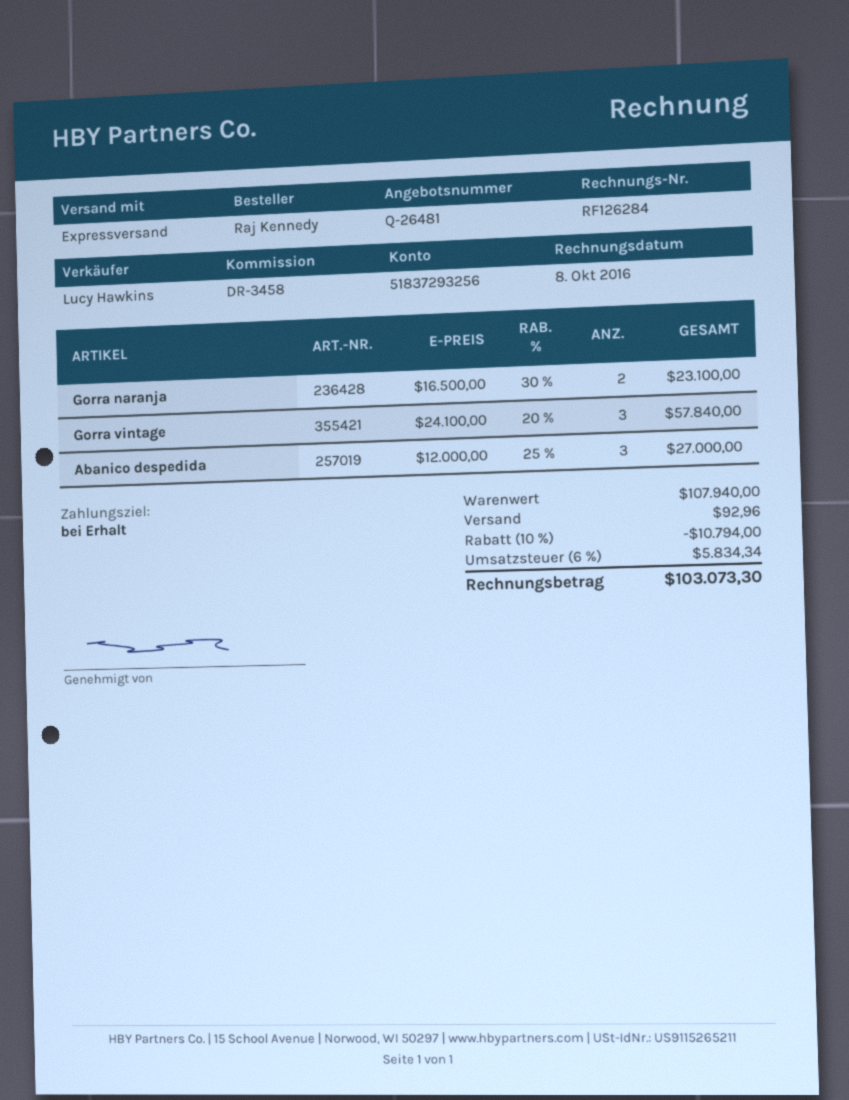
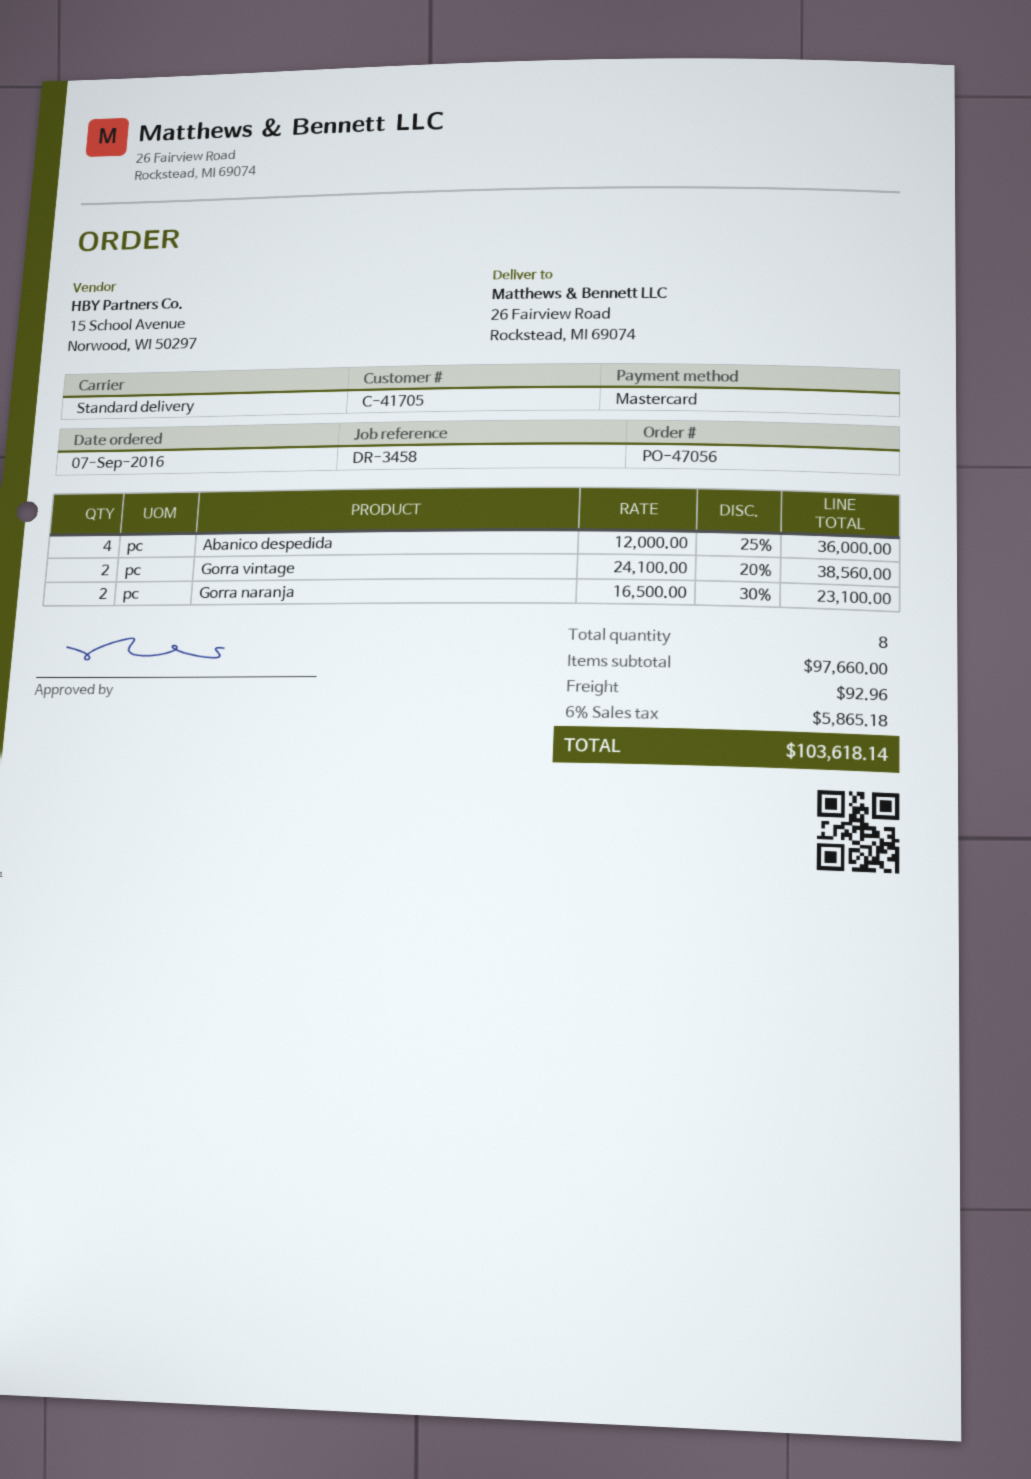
shipping method: express -> standard
Gorra vintage: 3 x 24100.00 - 20% = 57840.00 -> 2 x 24100.00 - 20% = 38560.00
Abanico despedida: 3 x 12000.00 - 25% = 27000.00 -> 4 x 12000.00 - 25% = 36000.00
subtotal: 107940.00 -> 97660.00
discount: 10% = 10794.00 -> none
tax: 6% = 5834.34 -> 6% = 5865.18
total: 103073.30 -> 103618.14

